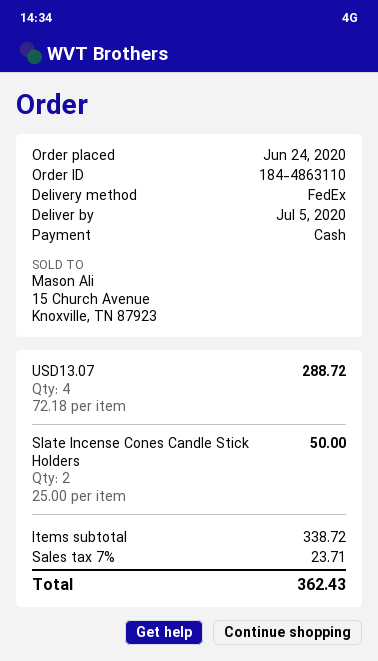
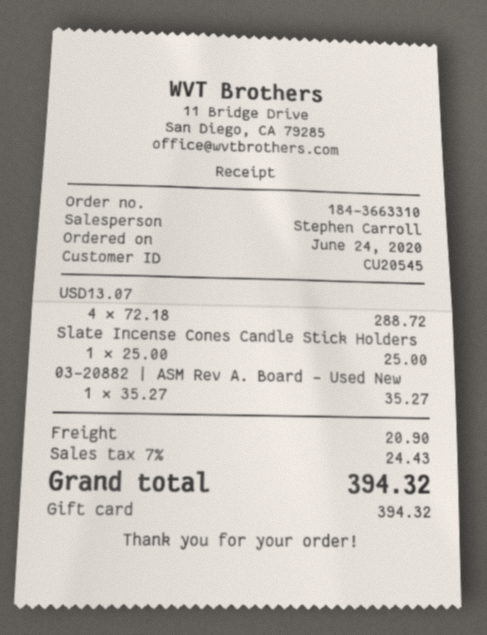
order number: 184-4863110 -> 184-3663310
payment method: cash -> gift card
Slate Incense Cones Candle Stick Holders: 2 x 25.00 = 50.00 -> 1 x 25.00 = 25.00
03-20882 | ASM Rev A. Board - Used New: none -> 1 x 35.27 = 35.27
shipping: none -> 20.90
tax: 7% = 23.71 -> 7% = 24.43
total: 362.43 -> 394.32

